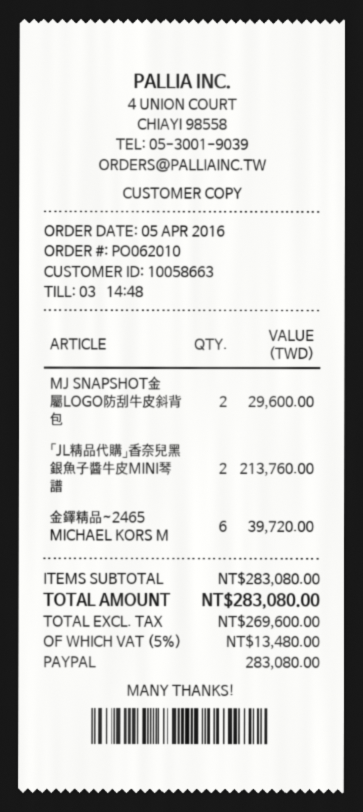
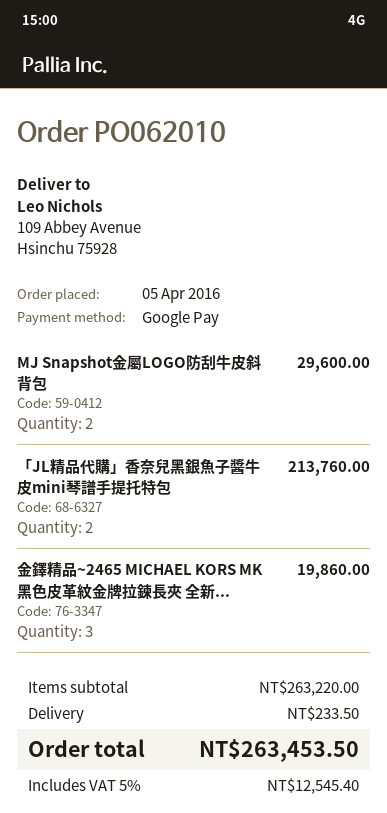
payment method: PayPal -> Google Pay
金鐸精品~2465 MICHAEL KORS M: 6 for 39720.00 -> 3 for 19860.00
subtotal: 283080.00 -> 263220.00
shipping: none -> 233.50
tax: 5% = 13480.00 -> 5% = 12545.40
total: 283080.00 -> 263453.50

